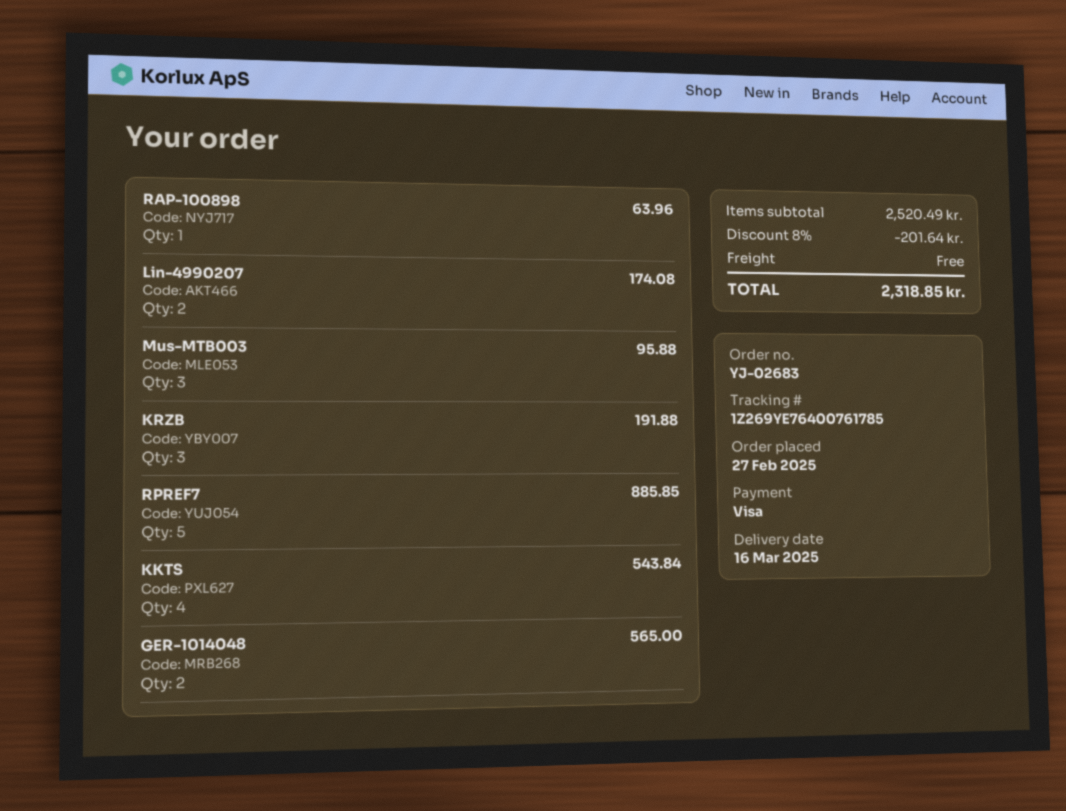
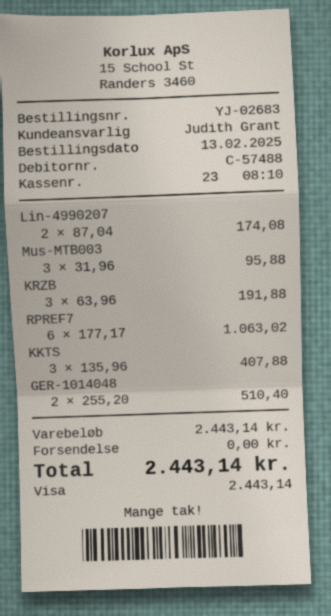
order date: 2025-02-27 -> 2025-02-13
RAP-100898: 1 for 63.96 -> none
RPREF7: 5 for 885.85 -> 6 for 1063.02
KKTS: 4 for 543.84 -> 3 for 407.88
GER-1014048: 2 for 565.00 -> 2 for 510.40
subtotal: 2520.49 -> 2443.14
discount: 8% = 201.64 -> none
total: 2318.85 -> 2443.14

